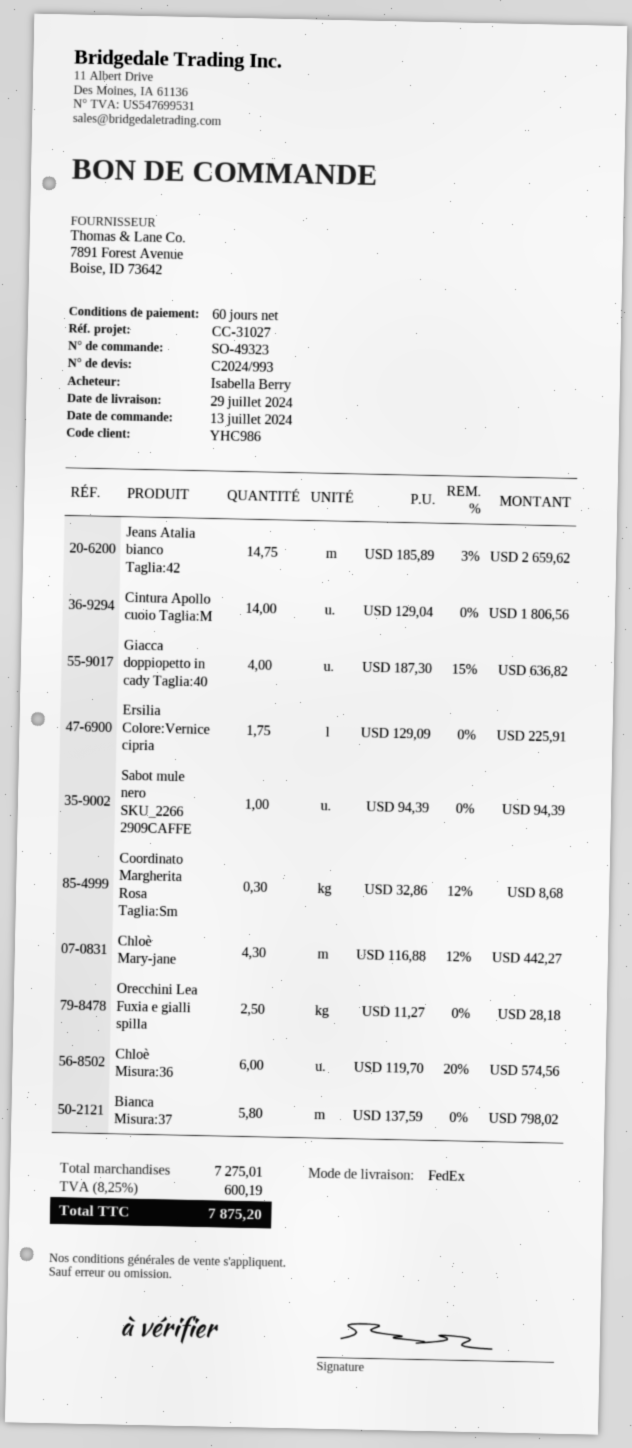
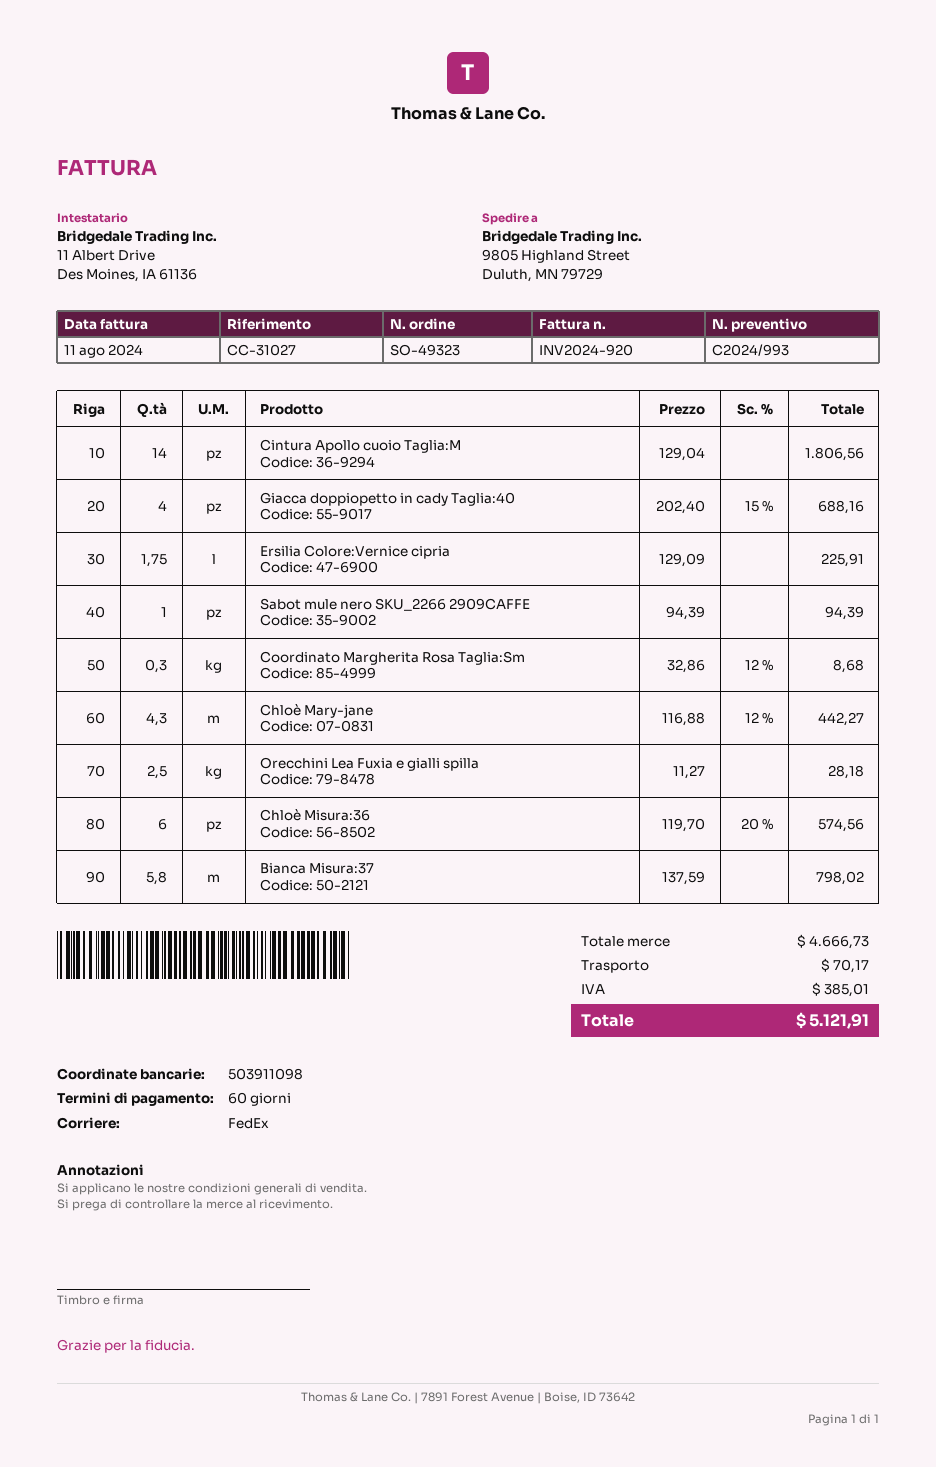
Jeans Atalia bianco Taglia:42: 14.75 x 185.89 - 3% = 2659.62 -> none
Giacca doppiopetto in cady Taglia:40: 4 x 187.30 - 15% = 636.82 -> 4 x 202.40 - 15% = 688.16
subtotal: 7275.01 -> 4666.73
shipping: none -> 70.17
tax: 600.19 -> 385.01
total: 7875.20 -> 5121.91

